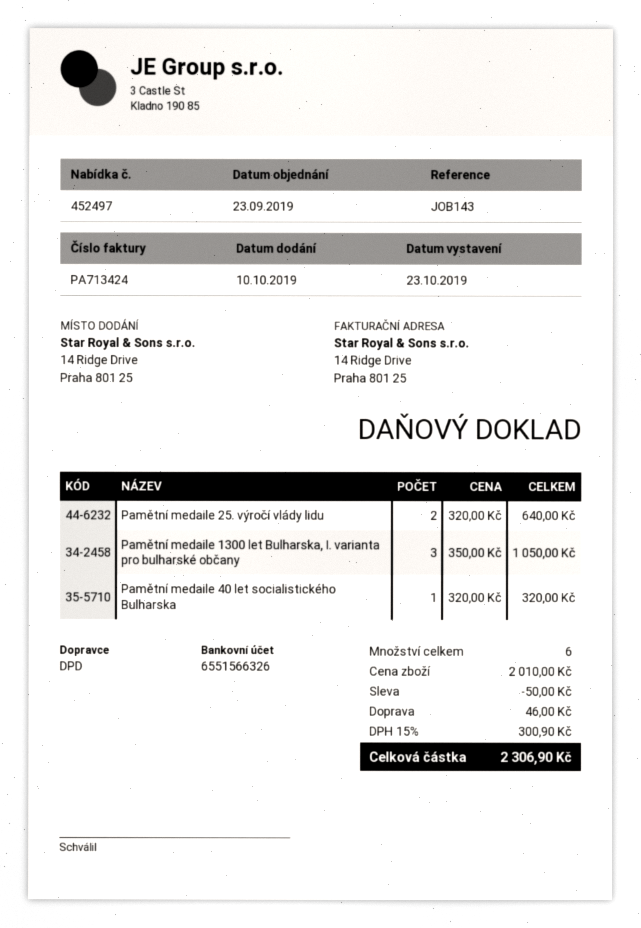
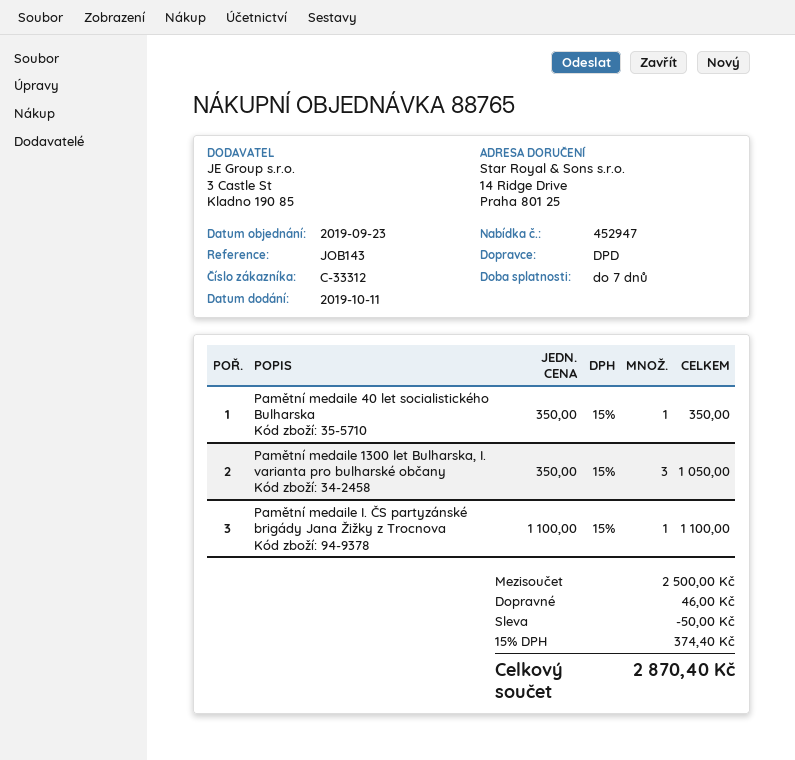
quote number: 452497 -> 452947
delivery date: 2019-10-10 -> 2019-10-11
Pamětní medaile 25. výročí vlády lidu: 2 x 320.00 = 640.00 -> none
Pamětní medaile 40 let socialistického Bulharska: 1 x 320.00 = 320.00 -> 1 x 350.00 = 350.00
Pamětní medaile I. ČS partyzánské brigády Jana Žižky z Trocnova: none -> 1 x 1100.00 = 1100.00
subtotal: 2010.00 -> 2500.00
tax: 15% = 300.90 -> 15% = 374.40
total: 2306.90 -> 2870.40

